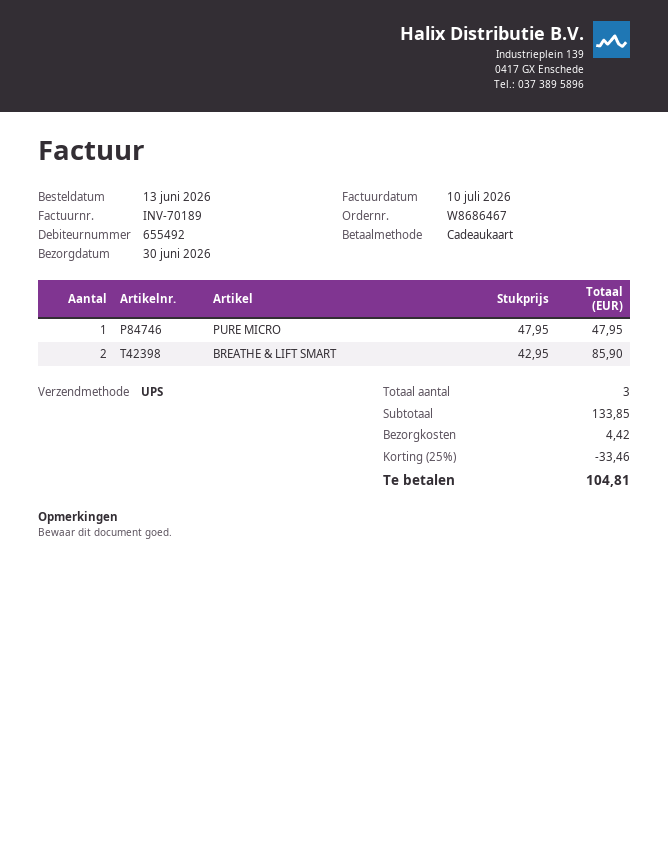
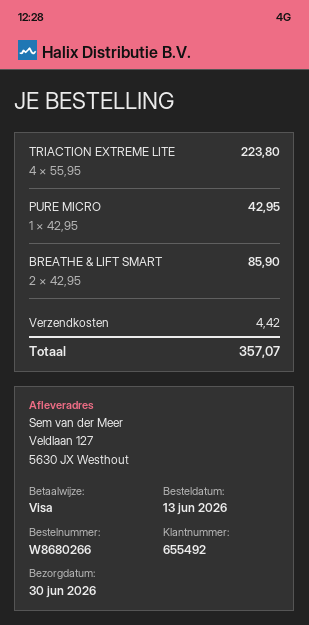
order number: W8686467 -> W8680266
payment method: gift card -> Visa
PURE MICRO: 1 x 47.95 = 47.95 -> 1 x 42.95 = 42.95
TRIACTION EXTREME LITE: none -> 4 x 55.95 = 223.80
discount: 25% = 33.46 -> none
total: 104.81 -> 357.07

